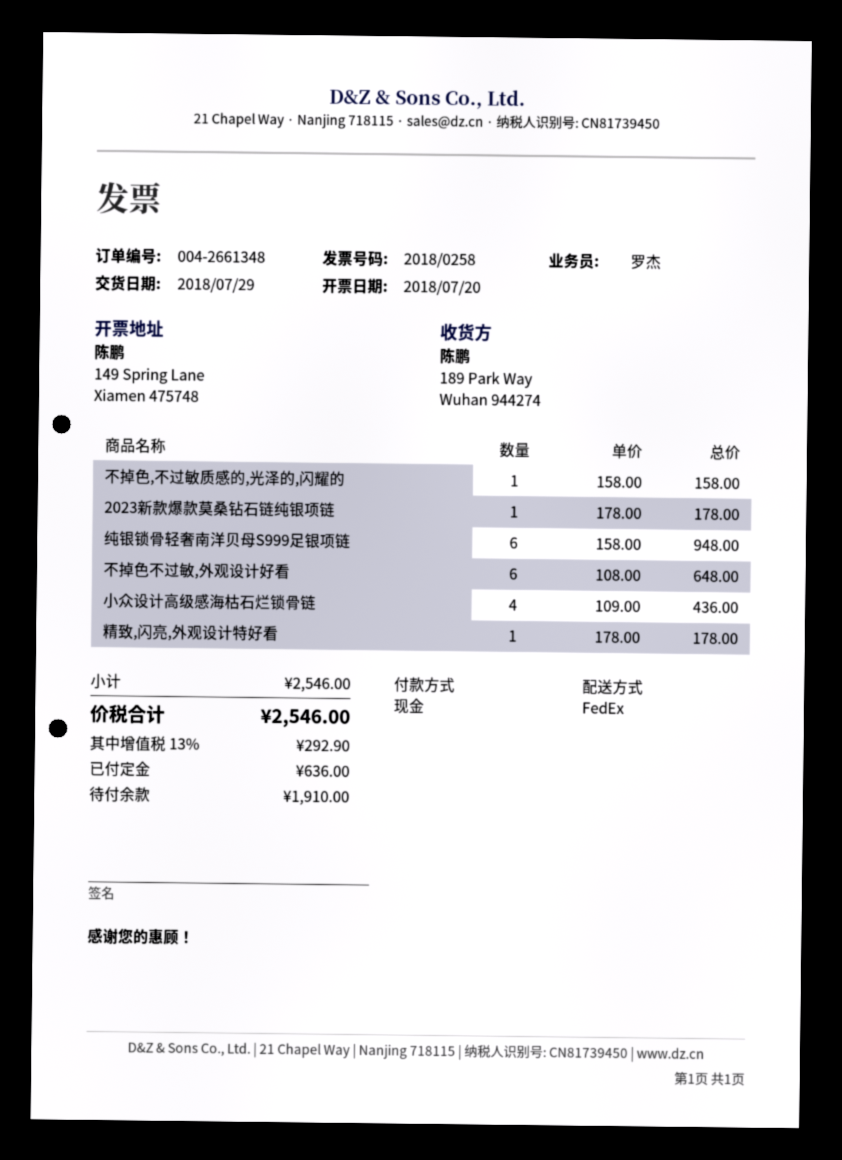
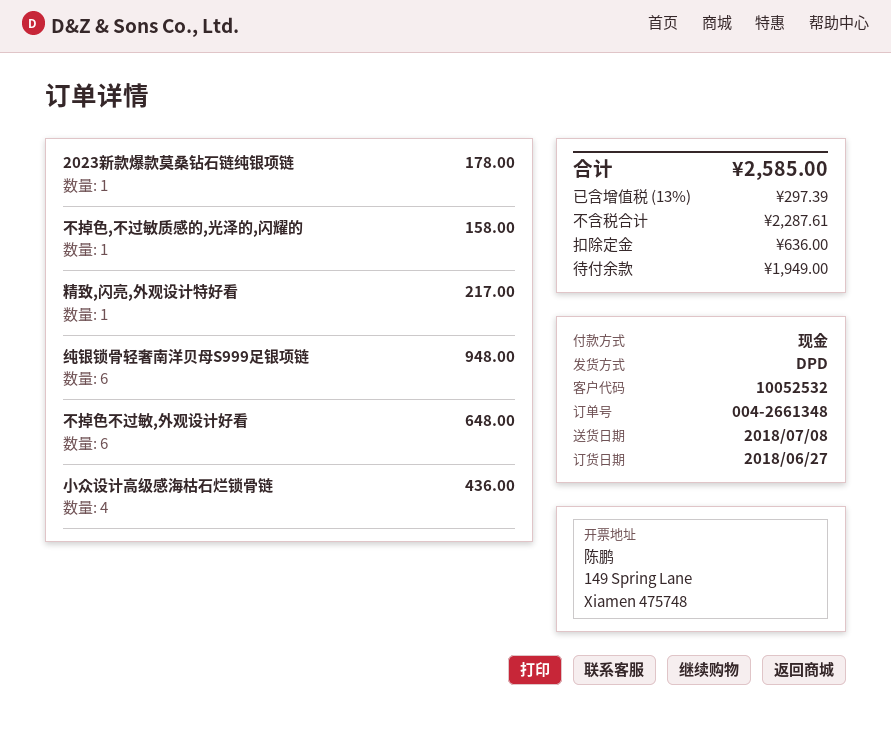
delivery date: 2018-07-29 -> 2018-07-08
shipping method: FedEx -> DPD
精致,闪亮,外观设计特好看: 1 for 178.00 -> 1 for 217.00
tax: 13% = 292.90 -> 13% = 297.39
total: 2546.00 -> 2585.00
balance: 1910.00 -> 1949.00

